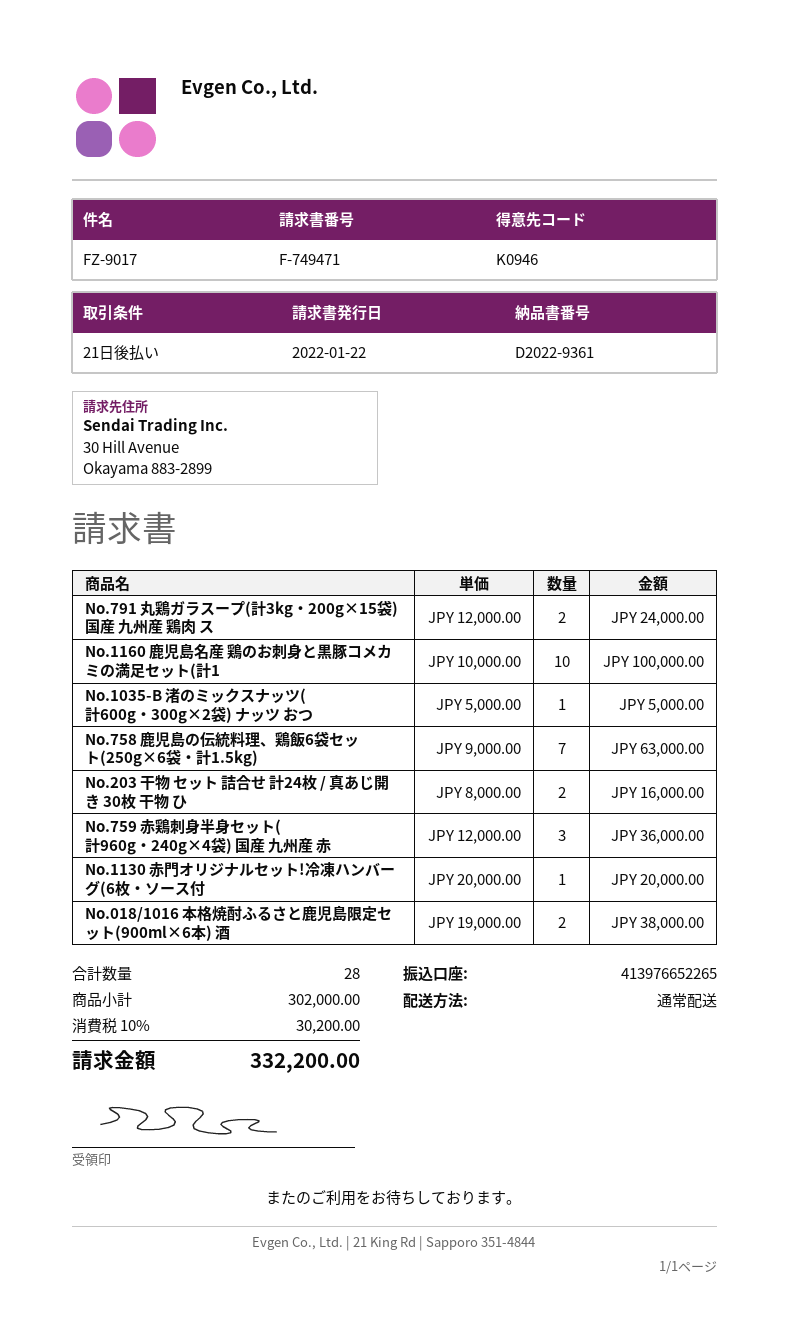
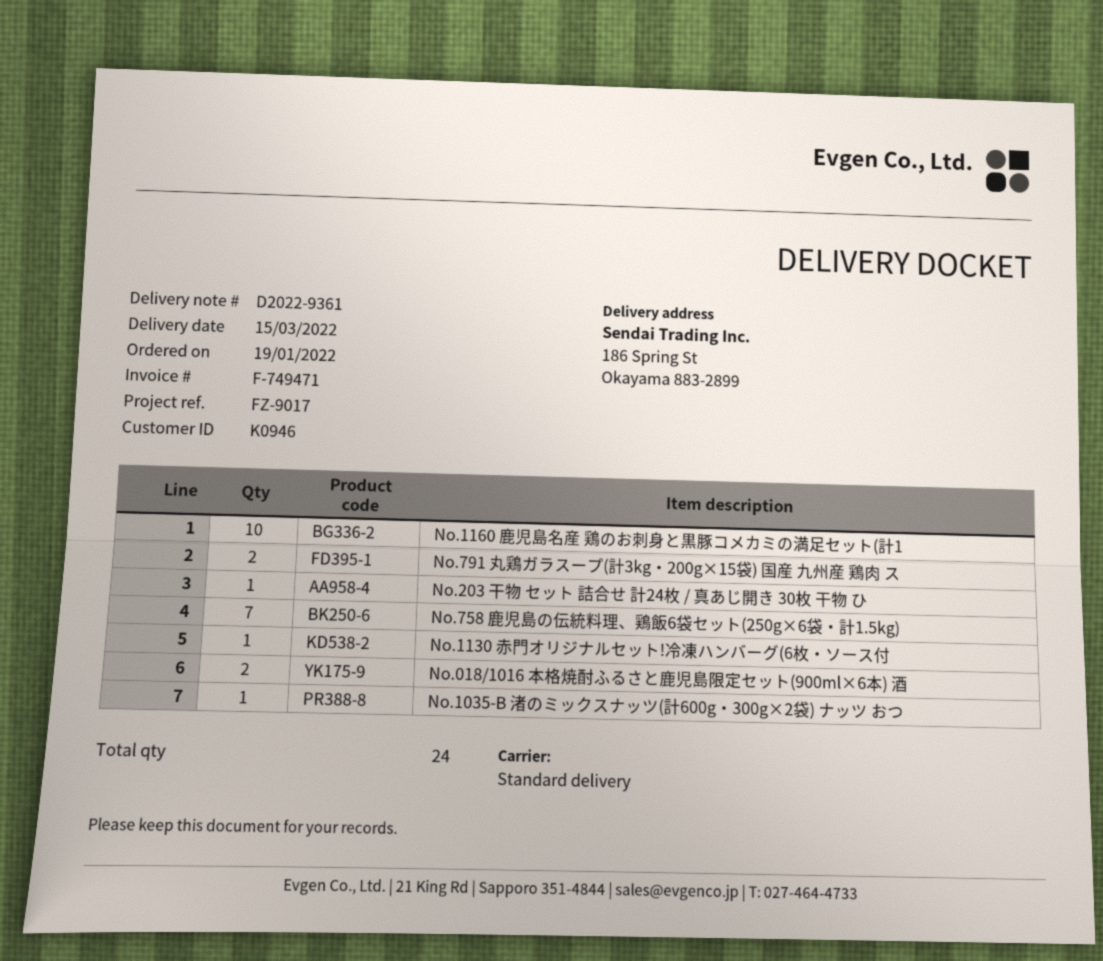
No.203 干物 セット 詰合せ 計24枚 / 真あじ開き 30枚 干物 ひ: 2 -> 1
No.759 赤鶏刺身半身セット(計960g・240g×4袋) 国産 九州産 赤: 3 -> none
total quantity: 28 -> 24

